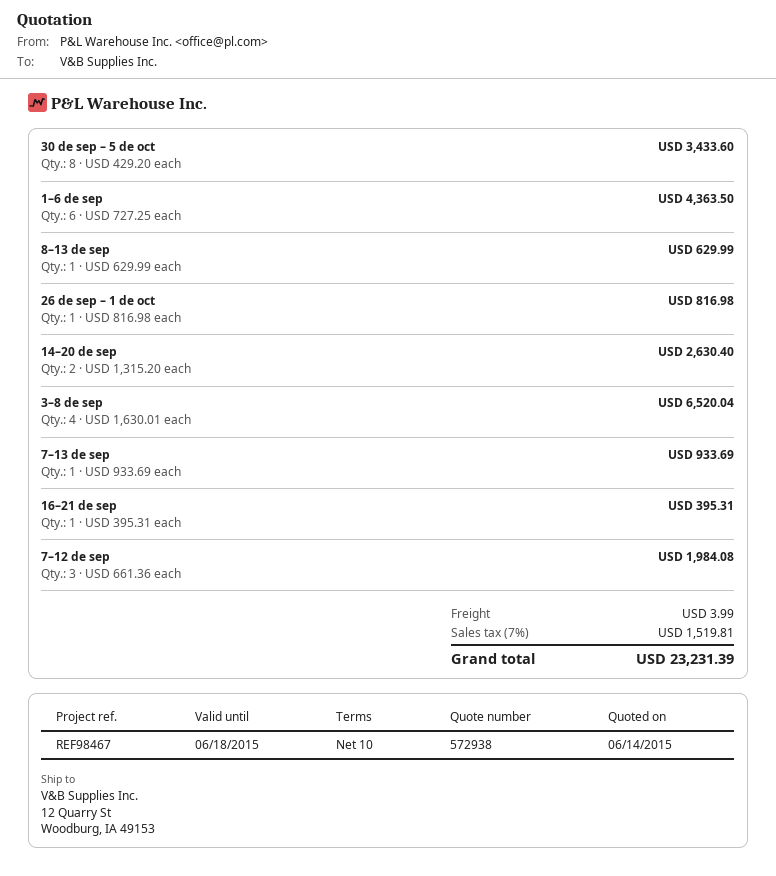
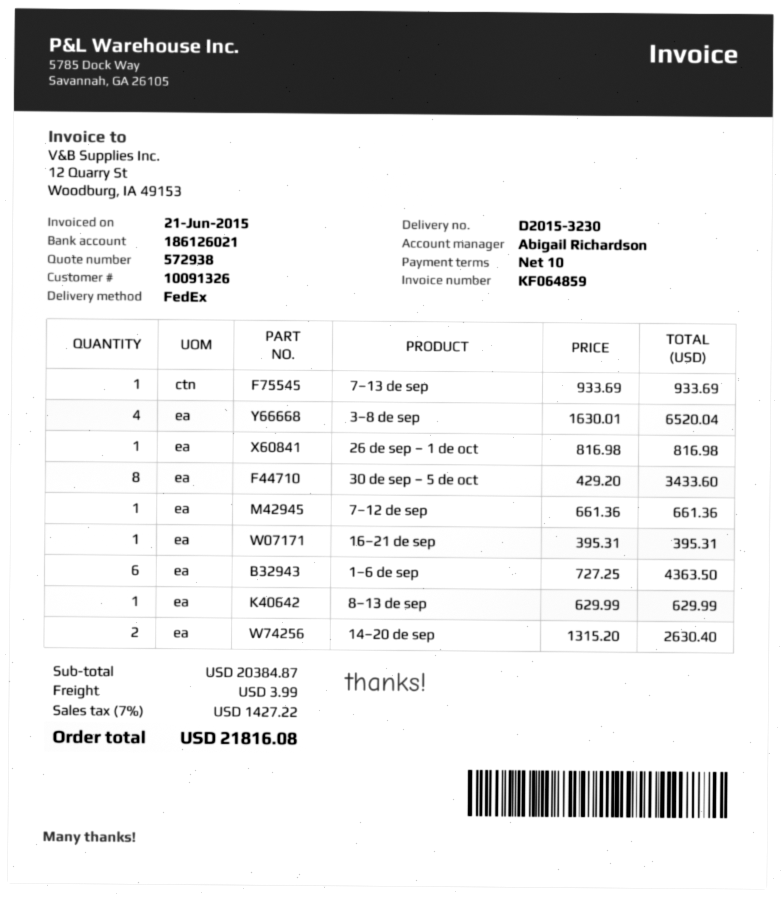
7–12 de sep: 3 x 661.36 = 1984.08 -> 1 x 661.36 = 661.36
tax: 7% = 1519.81 -> 7% = 1427.22
total: 23231.39 -> 21816.08

